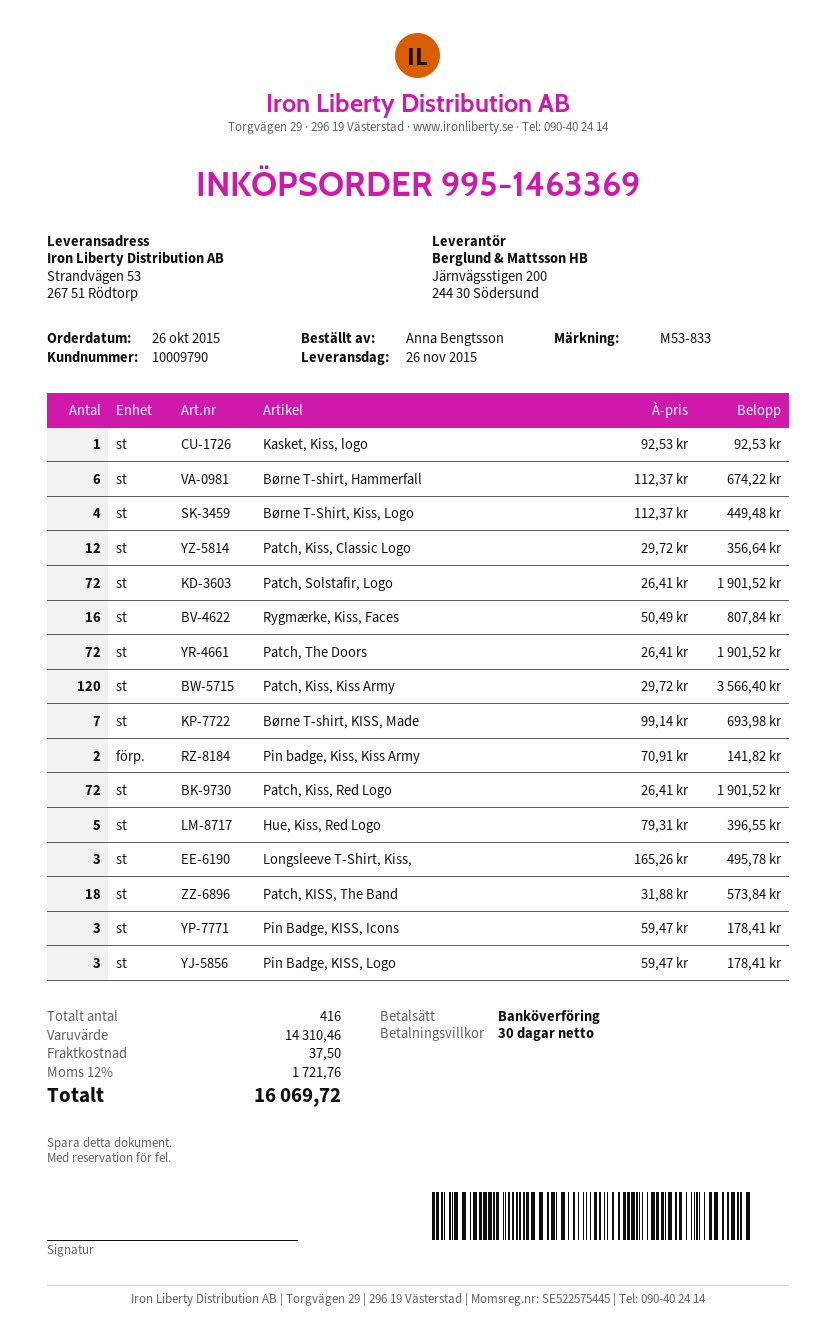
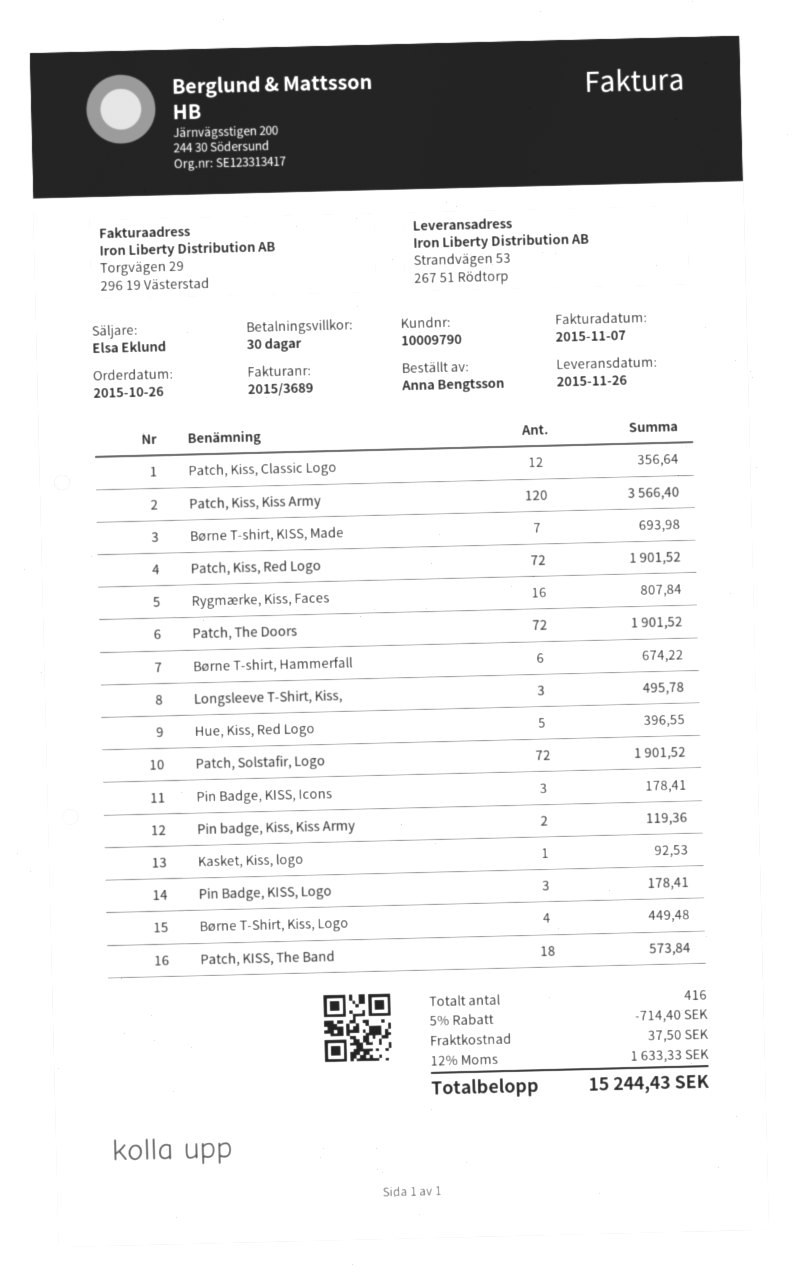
Pin badge, Kiss, Kiss Army: 2 for 141.82 -> 2 for 119.36
discount: none -> 5% = 714.40
tax: 12% = 1721.76 -> 12% = 1633.33
total: 16069.72 -> 15244.43

